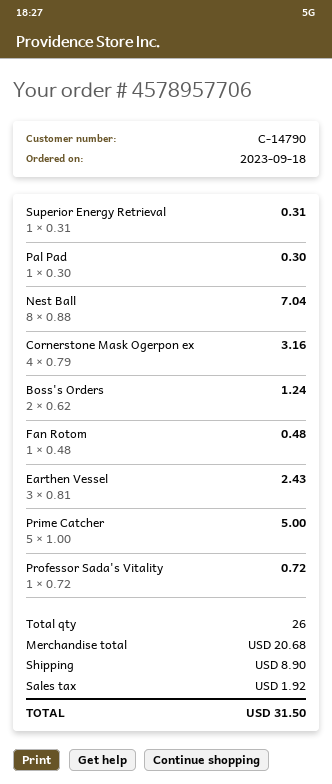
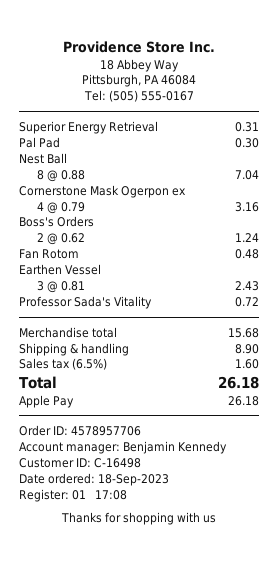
customer number: C-14790 -> C-16498
Prime Catcher: 5 x 1.00 = 5.00 -> none
subtotal: 20.68 -> 15.68
tax: 1.92 -> 1.60
total: 31.50 -> 26.18

